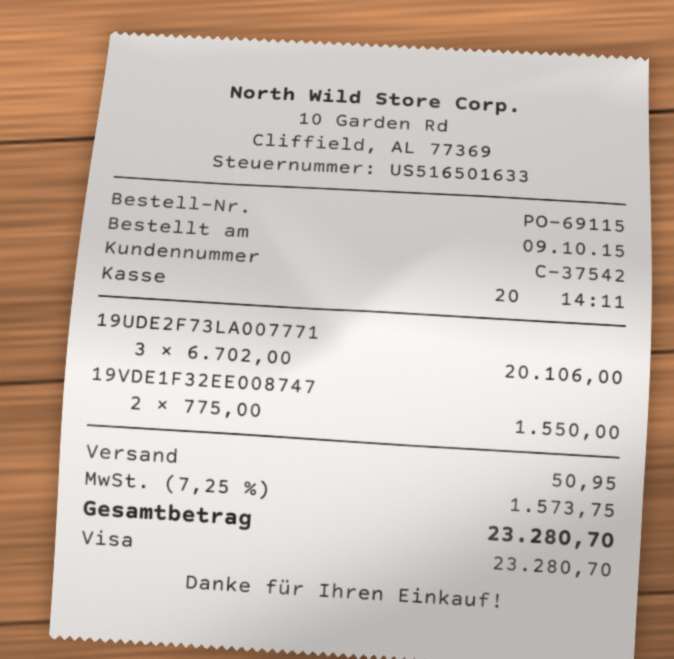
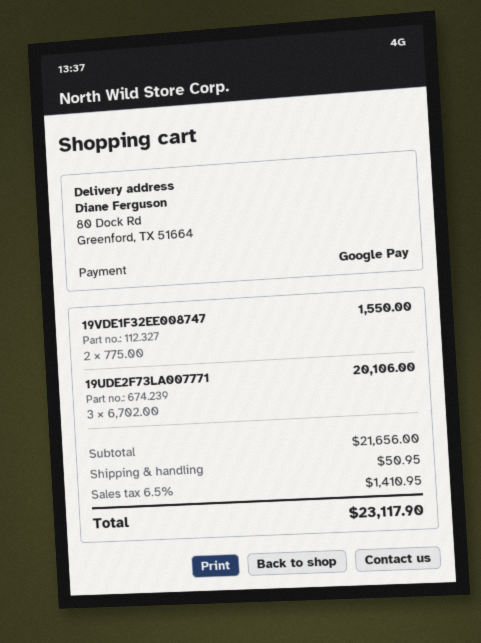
payment method: Visa -> Google Pay
tax: 7.25% = 1573.75 -> 6.5% = 1410.95
total: 23280.70 -> 23117.90

